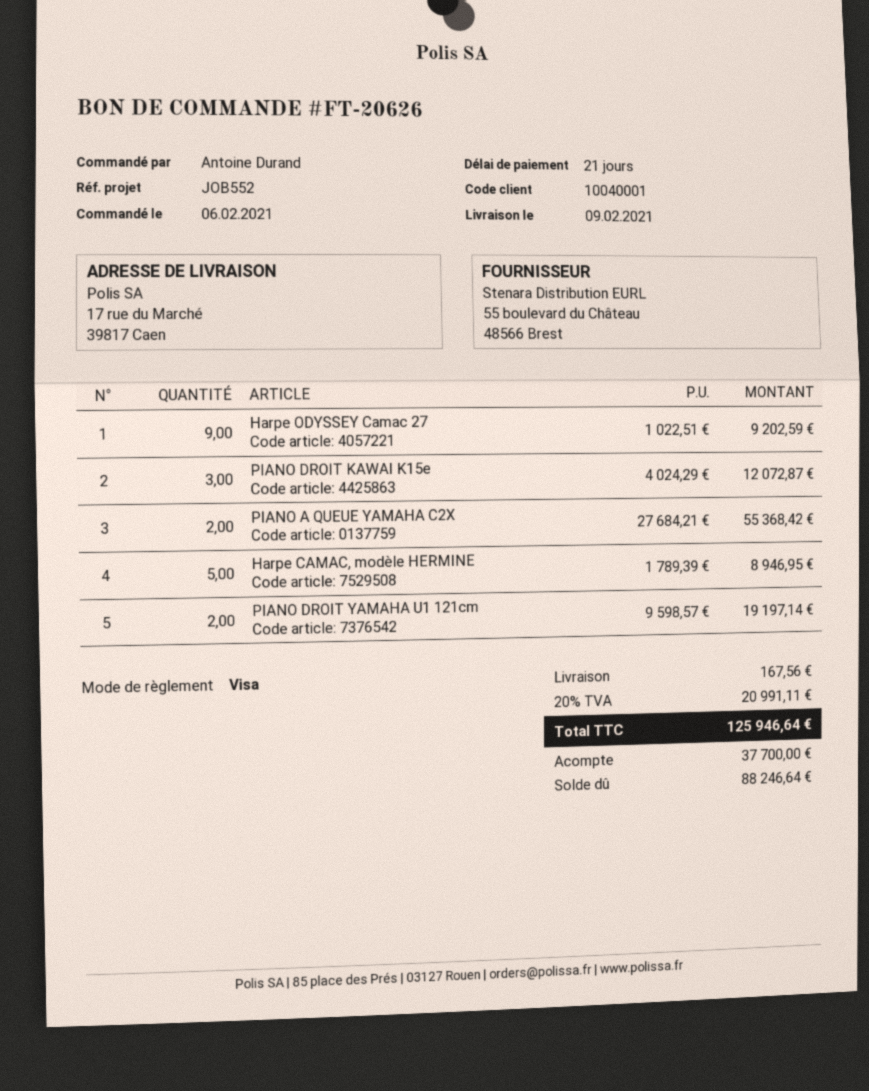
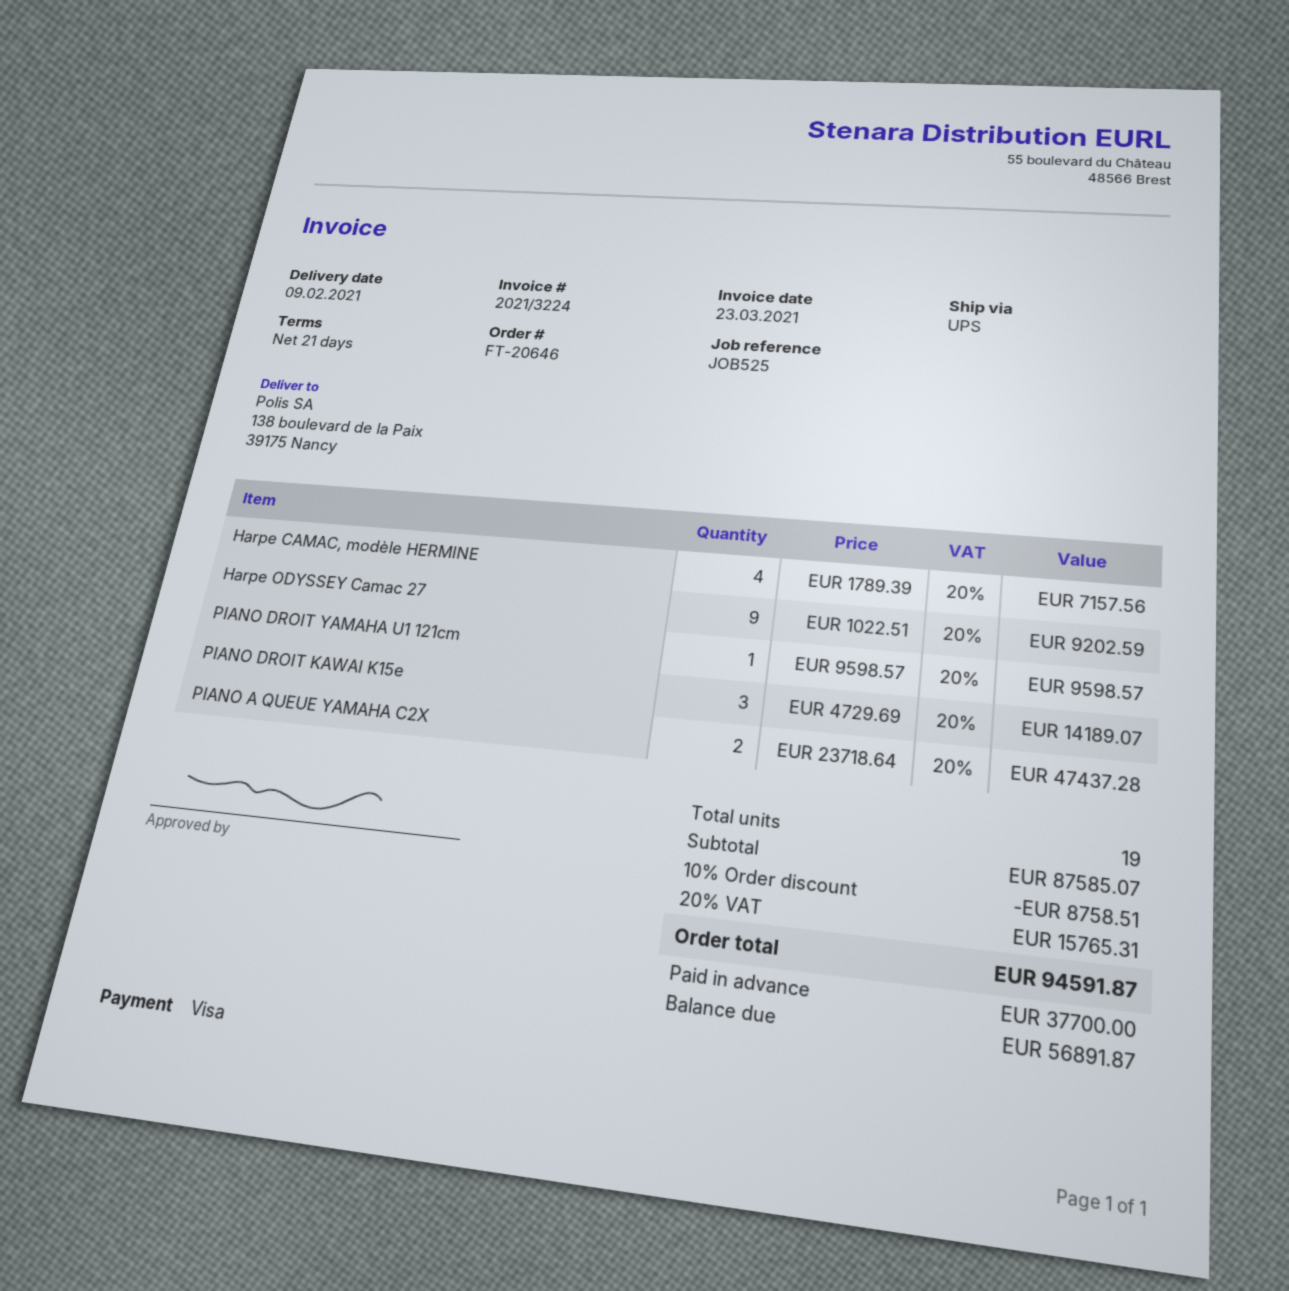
order number: FT-20626 -> FT-20646
reference: JOB552 -> JOB525
ship to: 17 rue du Marché, 39817 Caen -> 138 boulevard de la Paix, 39175 Nancy
PIANO DROIT KAWAI K15e: 3 x 4024.29 = 12072.87 -> 3 x 4729.69 = 14189.07
PIANO A QUEUE YAMAHA C2X: 2 x 27684.21 = 55368.42 -> 2 x 23718.64 = 47437.28
Harpe CAMAC, modèle HERMINE: 5 x 1789.39 = 8946.95 -> 4 x 1789.39 = 7157.56
PIANO DROIT YAMAHA U1 121cm: 2 x 9598.57 = 19197.14 -> 1 x 9598.57 = 9598.57
discount: none -> 10% = 8758.51
shipping: 167.56 -> none
tax: 20% = 20991.11 -> 20% = 15765.31
total: 125946.64 -> 94591.87
balance: 88246.64 -> 56891.87

